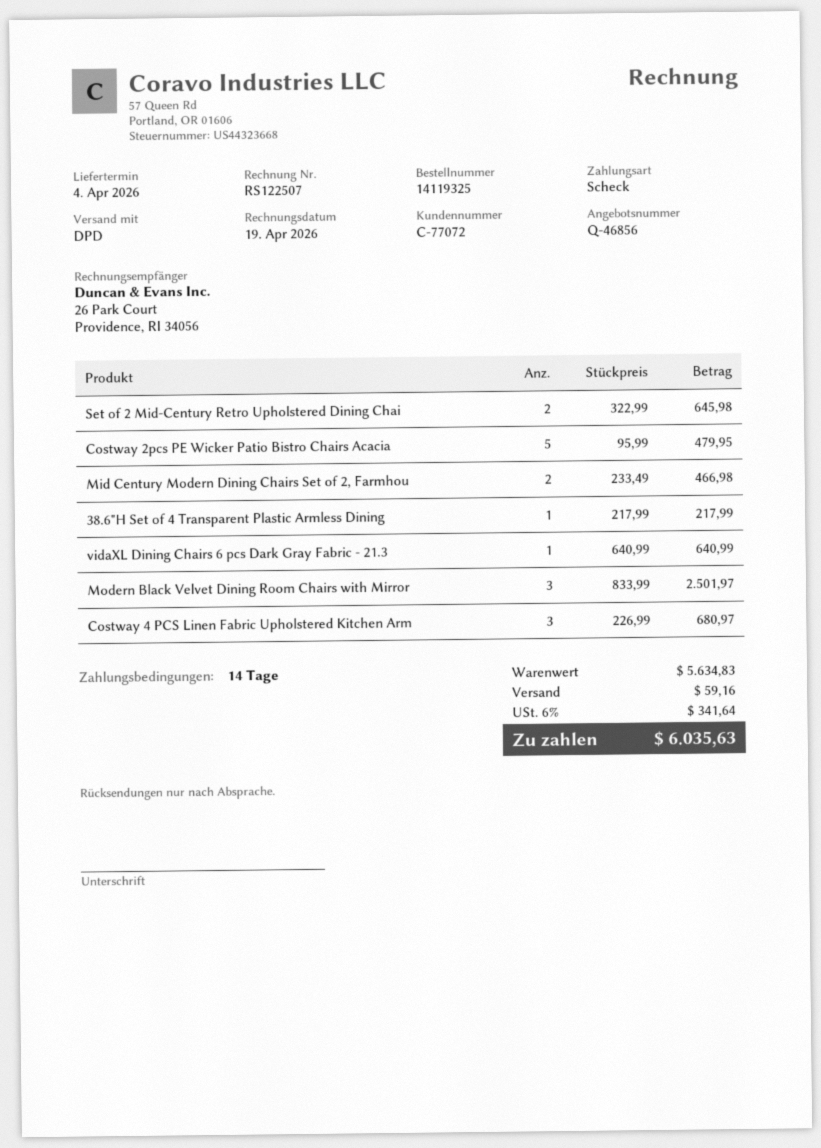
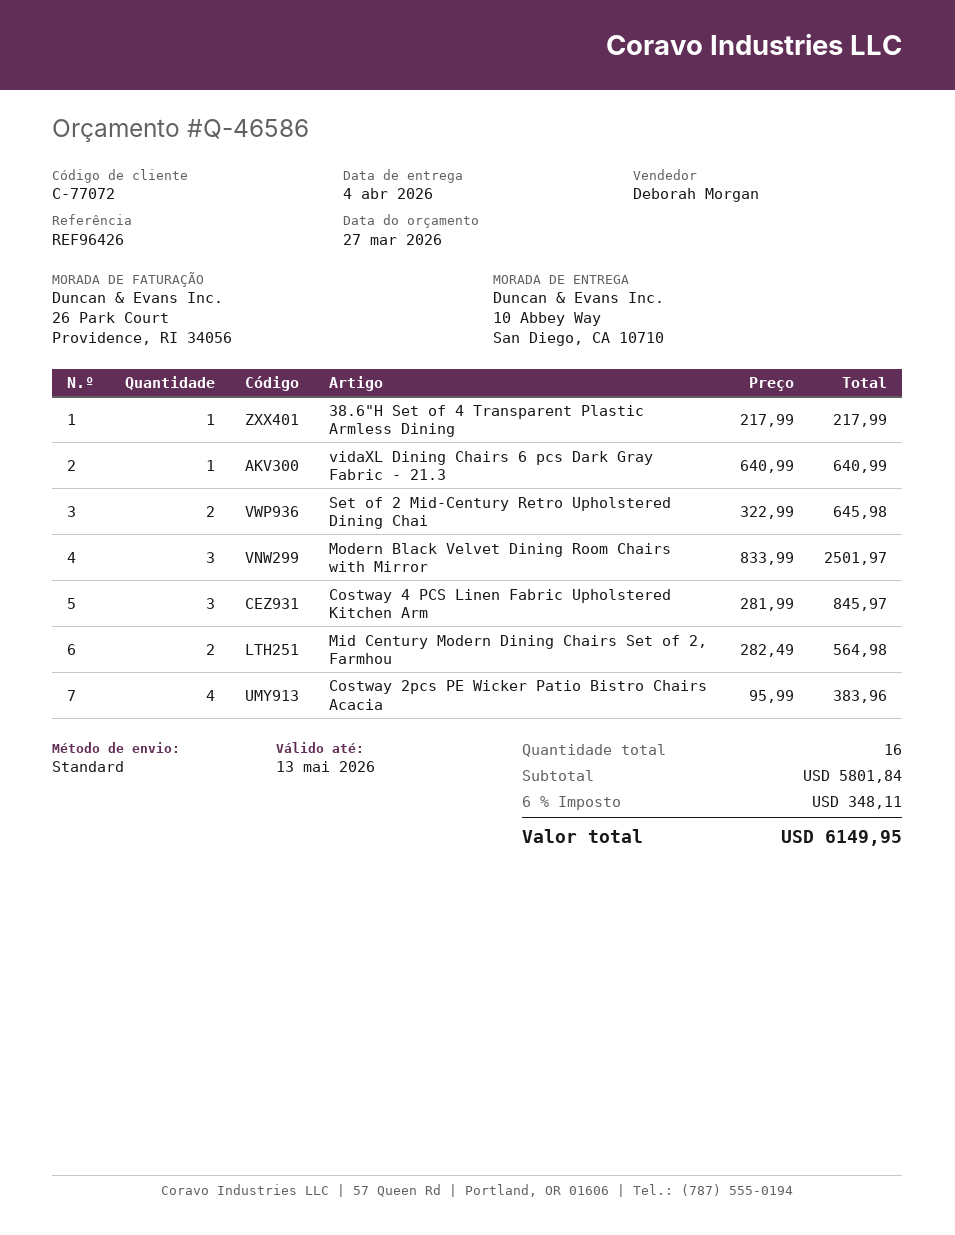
quote number: Q-46856 -> Q-46586
shipping method: DPD -> standard
Costway 2pcs PE Wicker Patio Bistro Chairs Acacia: 5 x 95.99 = 479.95 -> 4 x 95.99 = 383.96
Mid Century Modern Dining Chairs Set of 2, Farmhou: 2 x 233.49 = 466.98 -> 2 x 282.49 = 564.98
Costway 4 PCS Linen Fabric Upholstered Kitchen Arm: 3 x 226.99 = 680.97 -> 3 x 281.99 = 845.97
subtotal: 5634.83 -> 5801.84
shipping: 59.16 -> none
tax: 6% = 341.64 -> 6% = 348.11
total: 6035.63 -> 6149.95

